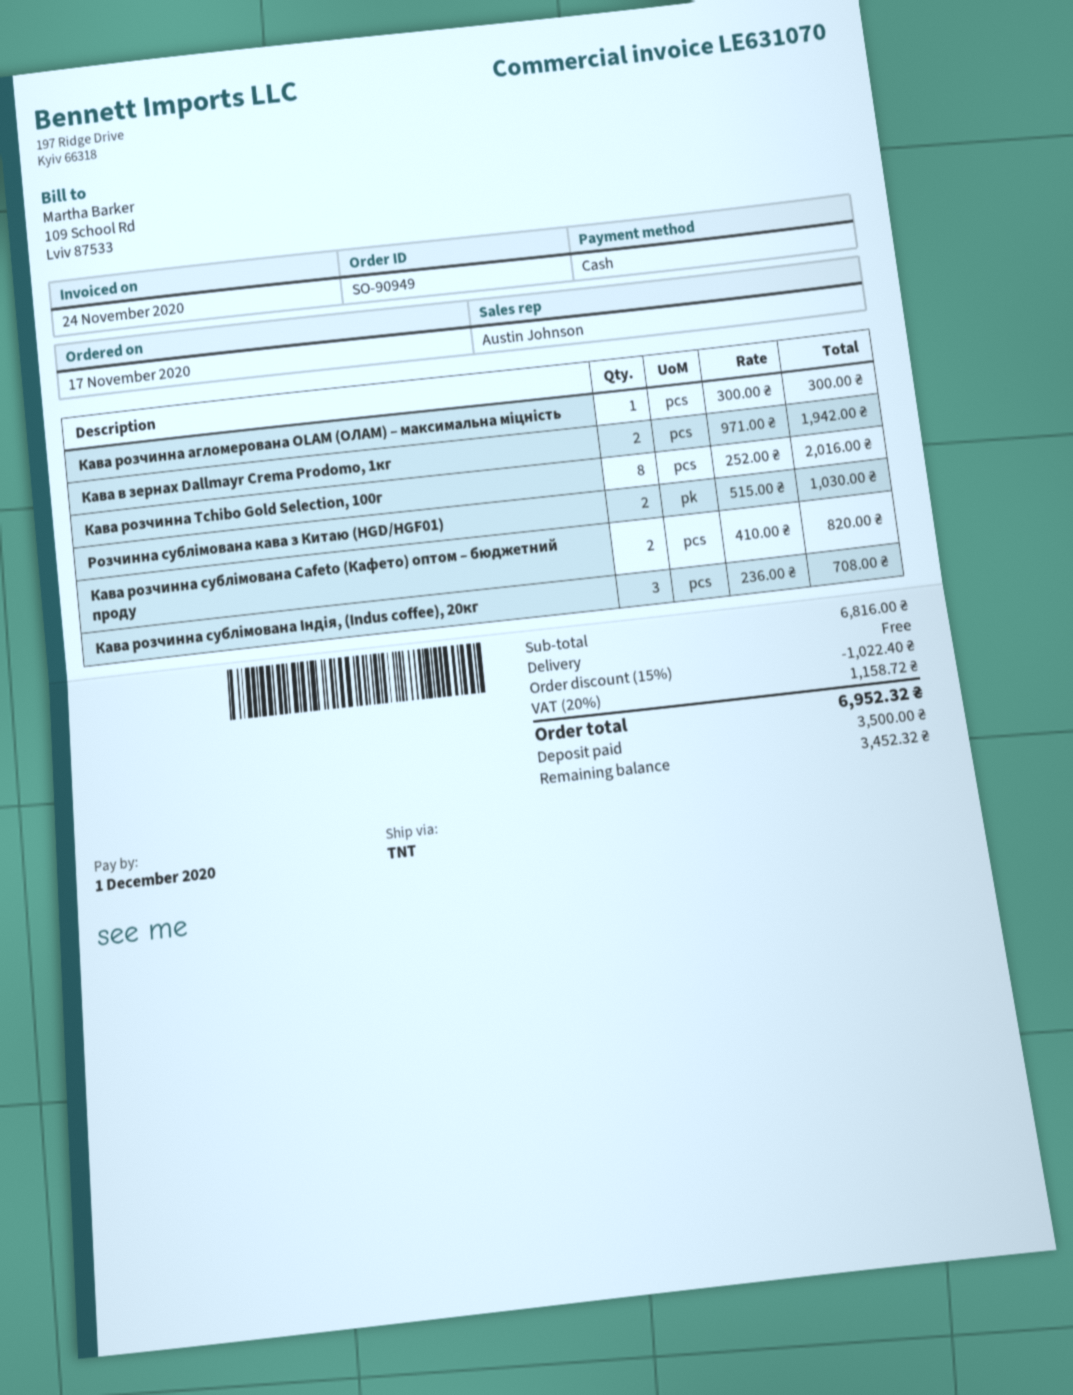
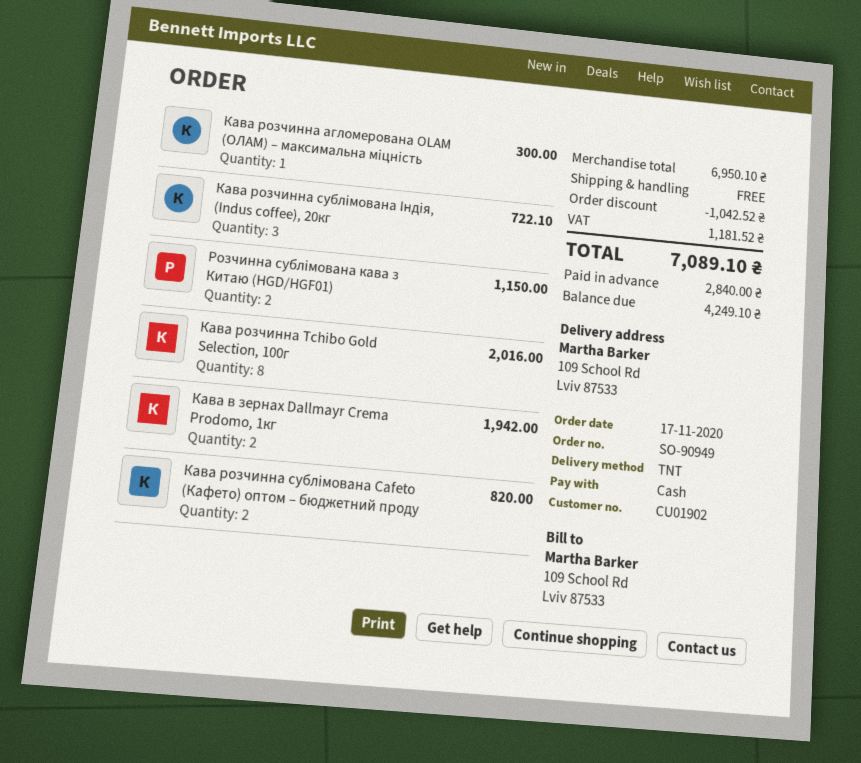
Розчинна сублімована кава з Китаю (HGD/HGF01): 2 for 1030.00 -> 2 for 1150.00
Кава розчинна сублімована Індія, (Indus coffee), 20кг: 3 for 708.00 -> 3 for 722.10
subtotal: 6816.00 -> 6950.10
discount: 1022.40 -> 1042.52
tax: 1158.72 -> 1181.52
total: 6952.32 -> 7089.10
deposit: 3500.00 -> 2840.00
balance: 3452.32 -> 4249.10

